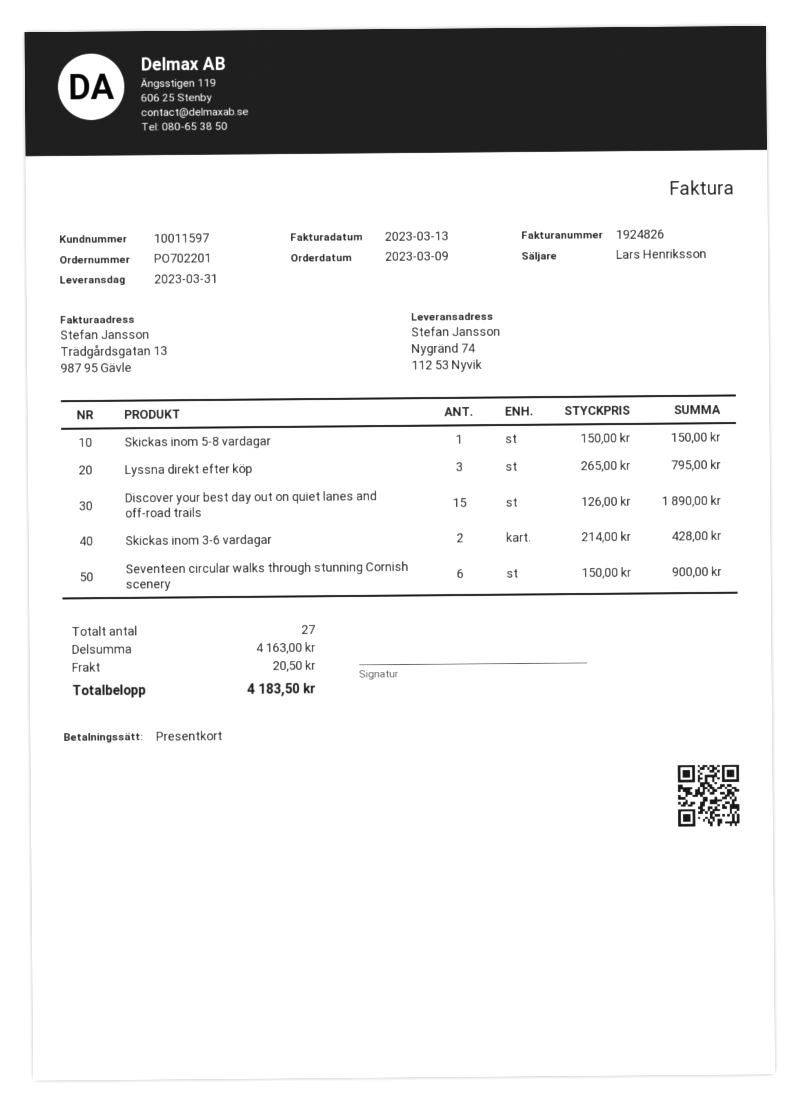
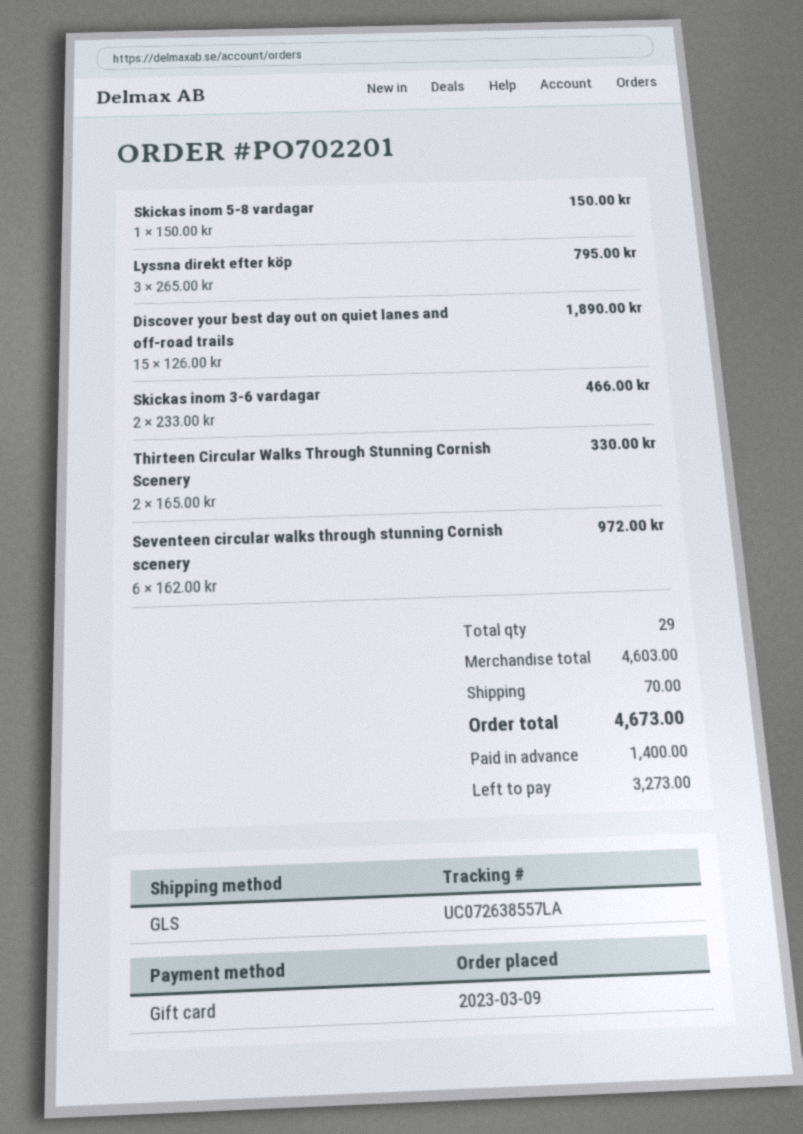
Skickas inom 3-6 vardagar: 2 x 214.00 = 428.00 -> 2 x 233.00 = 466.00
Seventeen circular walks through stunning Cornish scenery: 6 x 150.00 = 900.00 -> 6 x 162.00 = 972.00
Thirteen Circular Walks Through Stunning Cornish Scenery: none -> 2 x 165.00 = 330.00
total quantity: 27 -> 29
subtotal: 4163.00 -> 4603.00
shipping: 20.50 -> 70.00
total: 4183.50 -> 4673.00

